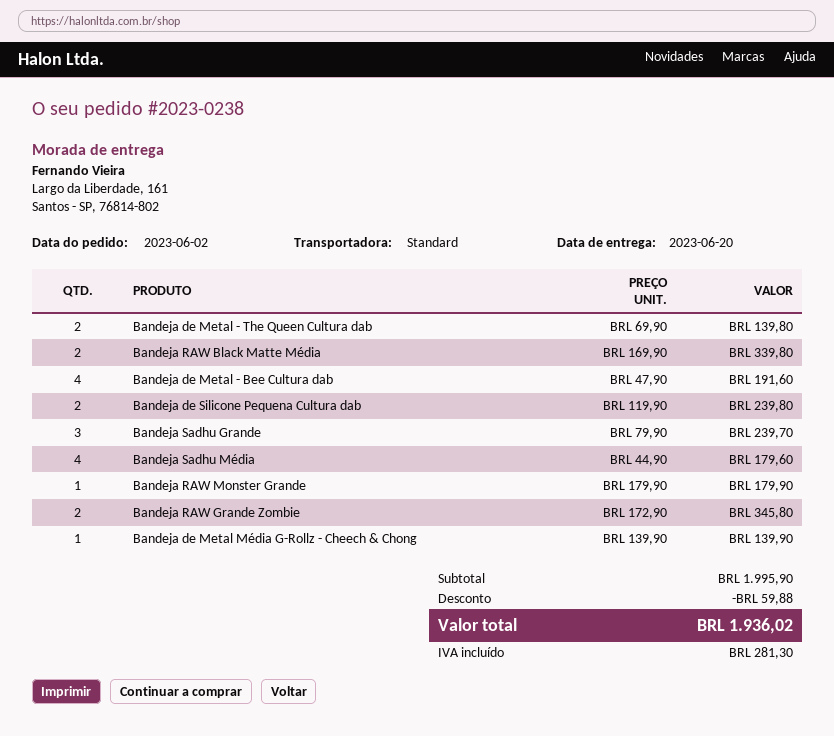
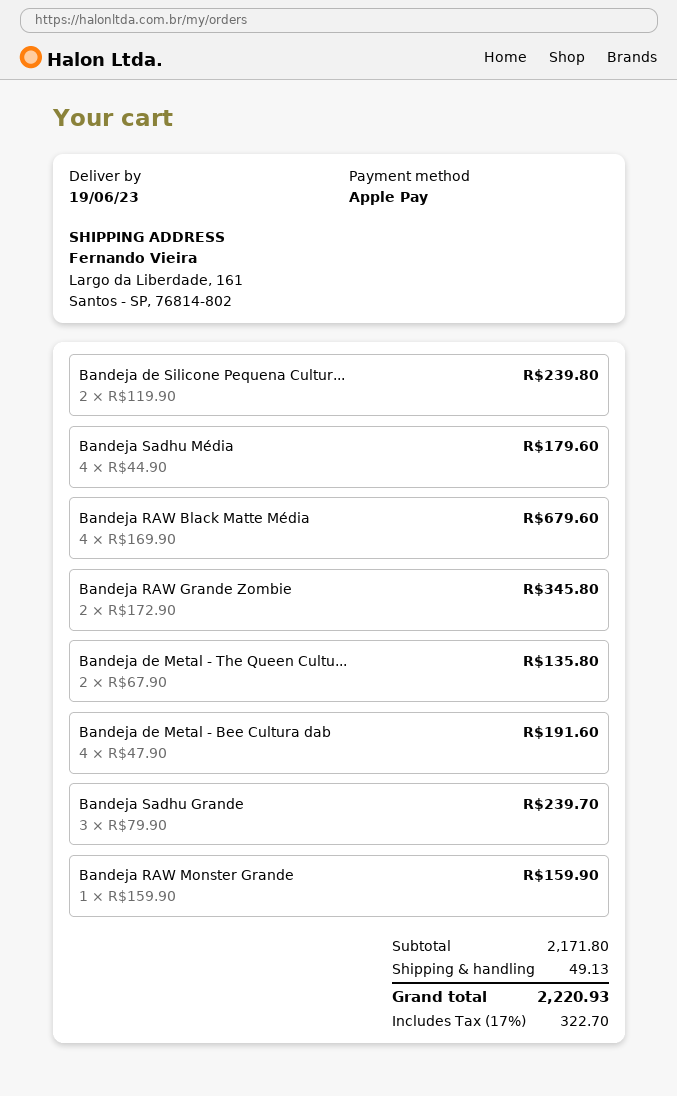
delivery date: 2023-06-20 -> 2023-06-19
Bandeja de Metal - The Queen Cultura dab: 2 x 69.90 = 139.80 -> 2 x 67.90 = 135.80
Bandeja RAW Black Matte Média: 2 x 169.90 = 339.80 -> 4 x 169.90 = 679.60
Bandeja RAW Monster Grande: 1 x 179.90 = 179.90 -> 1 x 159.90 = 159.90
Bandeja de Metal Média G-Rollz - Cheech & Chong: 1 x 139.90 = 139.90 -> none
subtotal: 1995.90 -> 2171.80
discount: 59.88 -> none
shipping: none -> 49.13
tax: 281.30 -> 322.70
total: 1936.02 -> 2220.93

